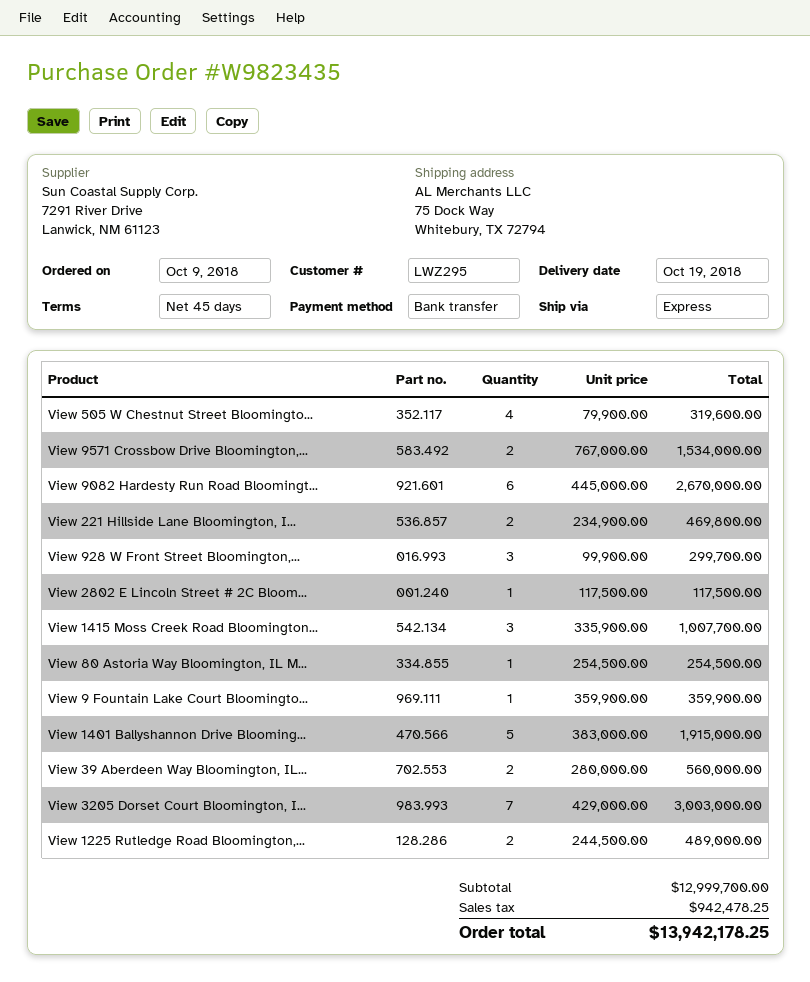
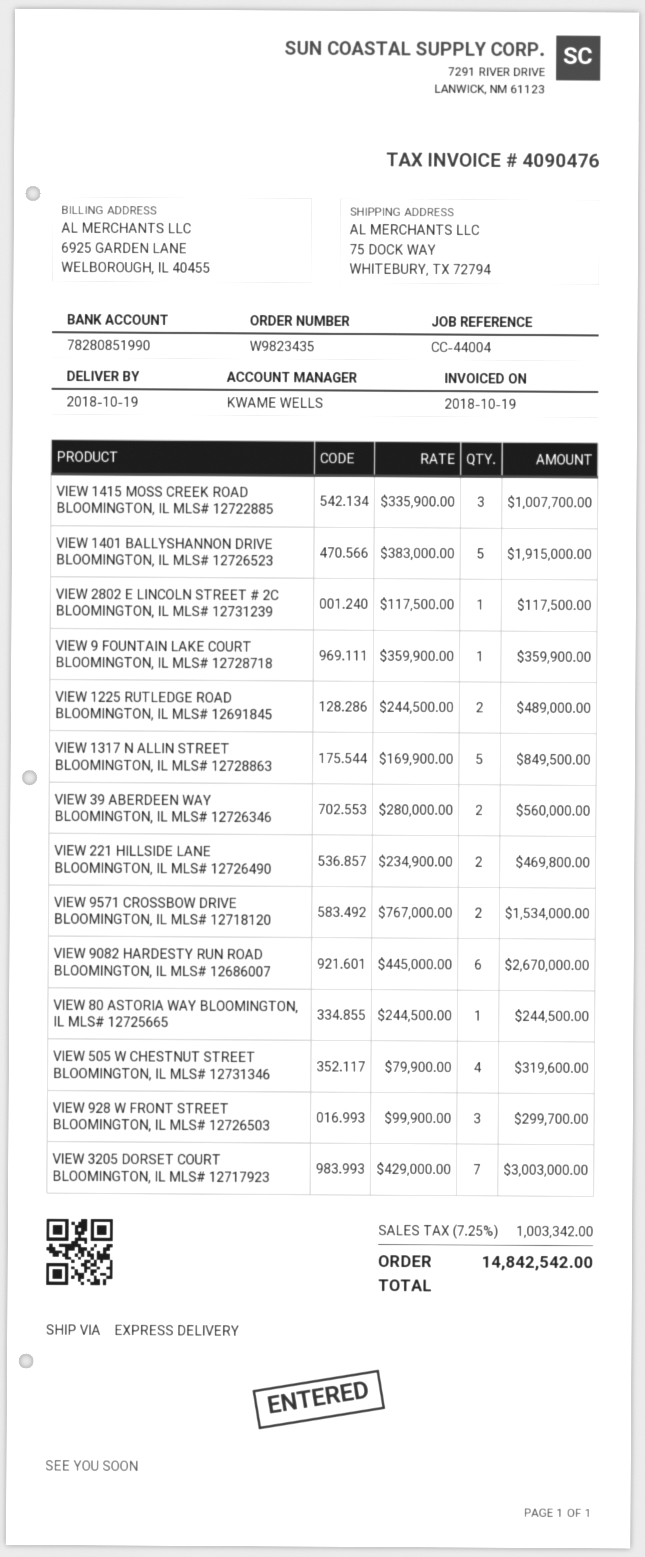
View 80 Astoria Way Bloomington, IL M...: 1 x 254500.00 = 254500.00 -> 1 x 244500.00 = 244500.00
VIEW 1317 N ALLIN STREET BLOOMINGTON, IL MLS# 12728863: none -> 5 x 169900.00 = 849500.00
tax: 942478.25 -> 1003342.00
total: 13942178.25 -> 14842542.00

